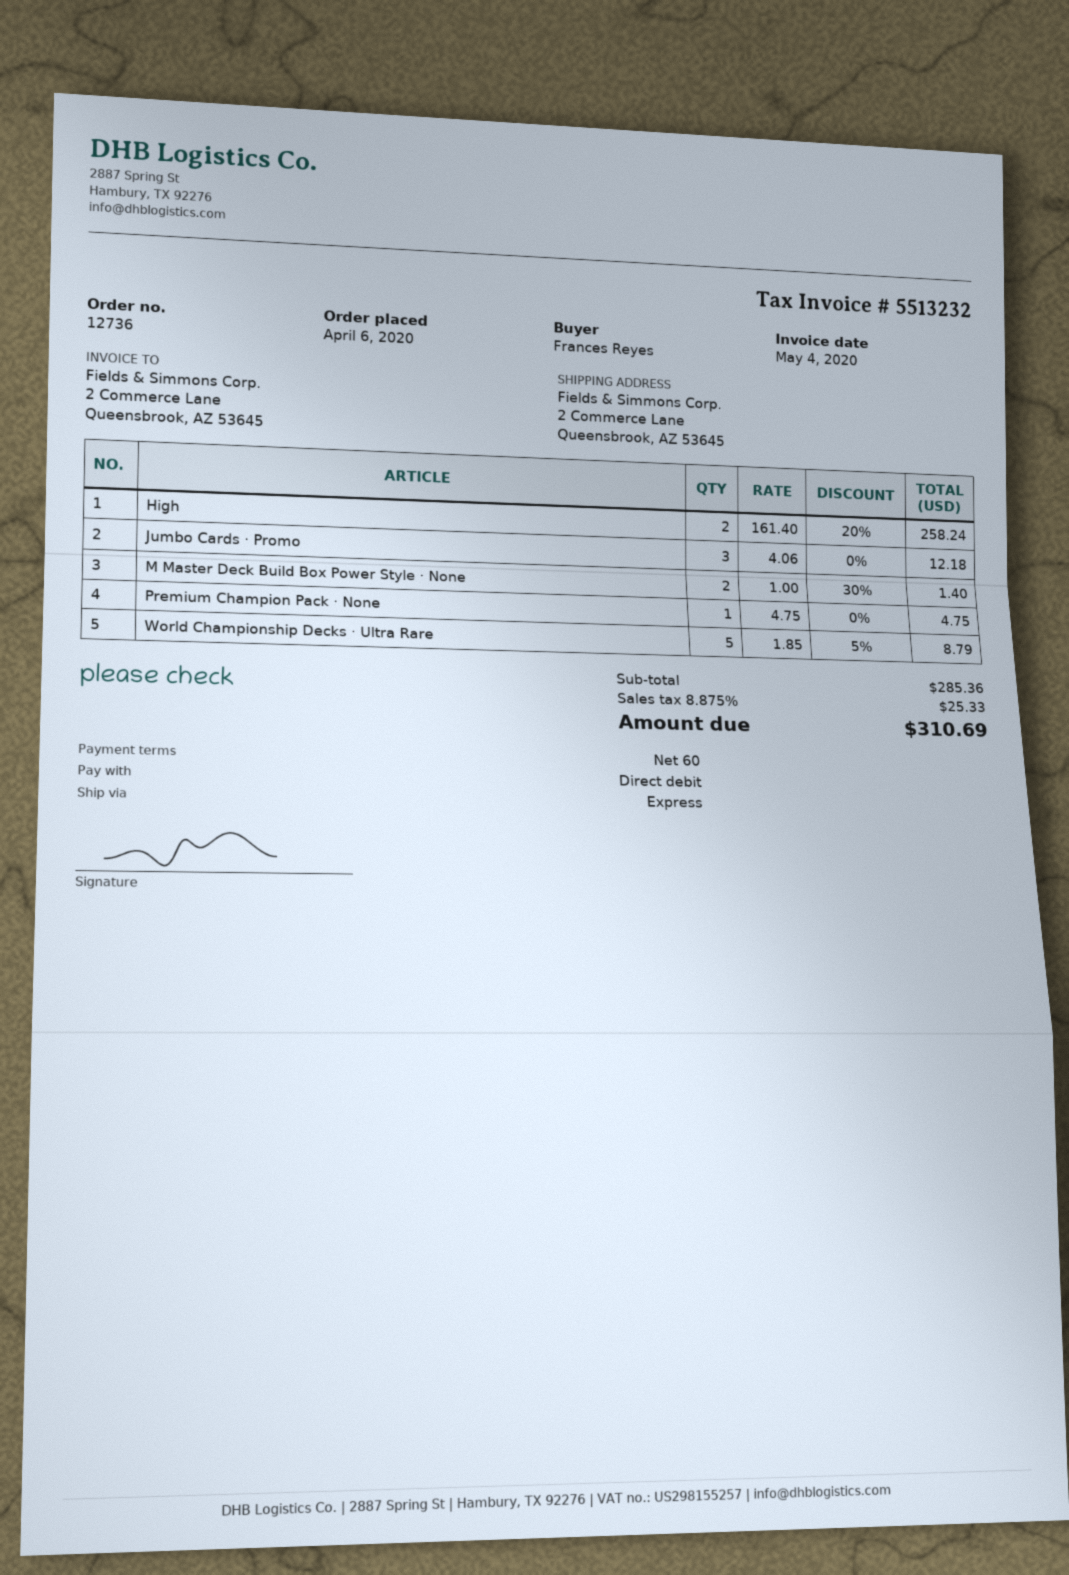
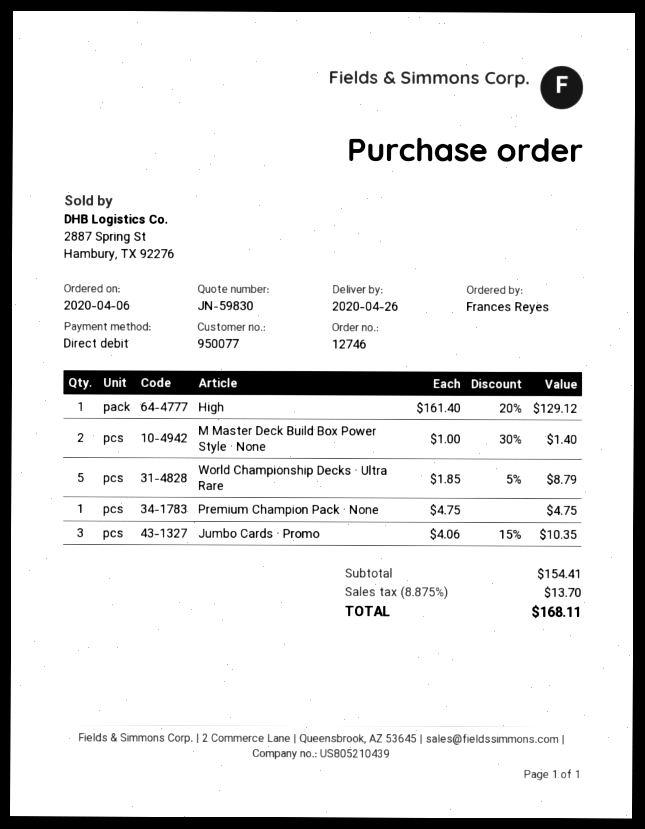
order number: 12736 -> 12746
High: 2 x 161.40 - 20% = 258.24 -> 1 x 161.40 - 20% = 129.12
Jumbo Cards · Promo: 3 x 4.06 = 12.18 -> 3 x 4.06 - 15% = 10.35
subtotal: 285.36 -> 154.41
tax: 8.875% = 25.33 -> 8.875% = 13.70
total: 310.69 -> 168.11

